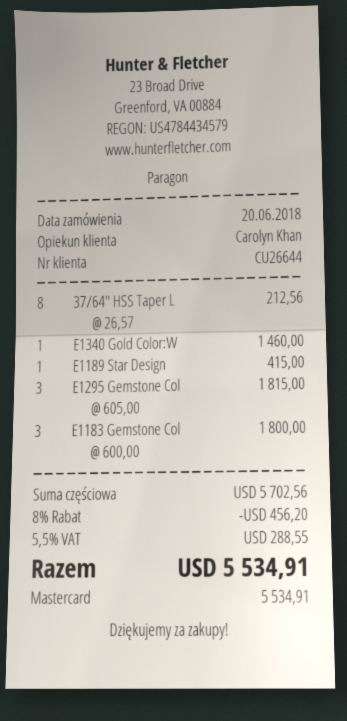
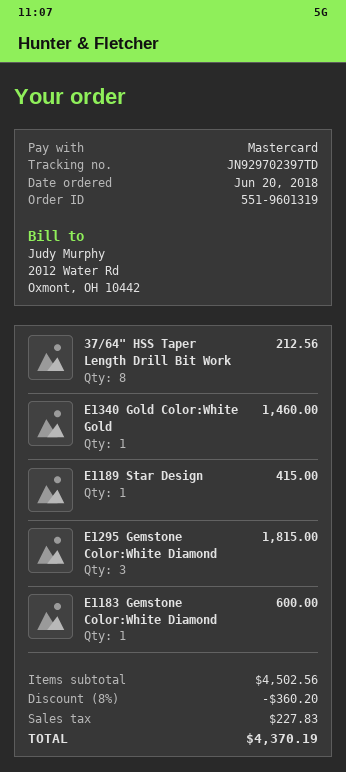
E1183 Gemstone Col: 3 for 1800.00 -> 1 for 600.00
subtotal: 5702.56 -> 4502.56
discount: 8% = 456.20 -> 8% = 360.20
tax: 288.55 -> 227.83
total: 5534.91 -> 4370.19

